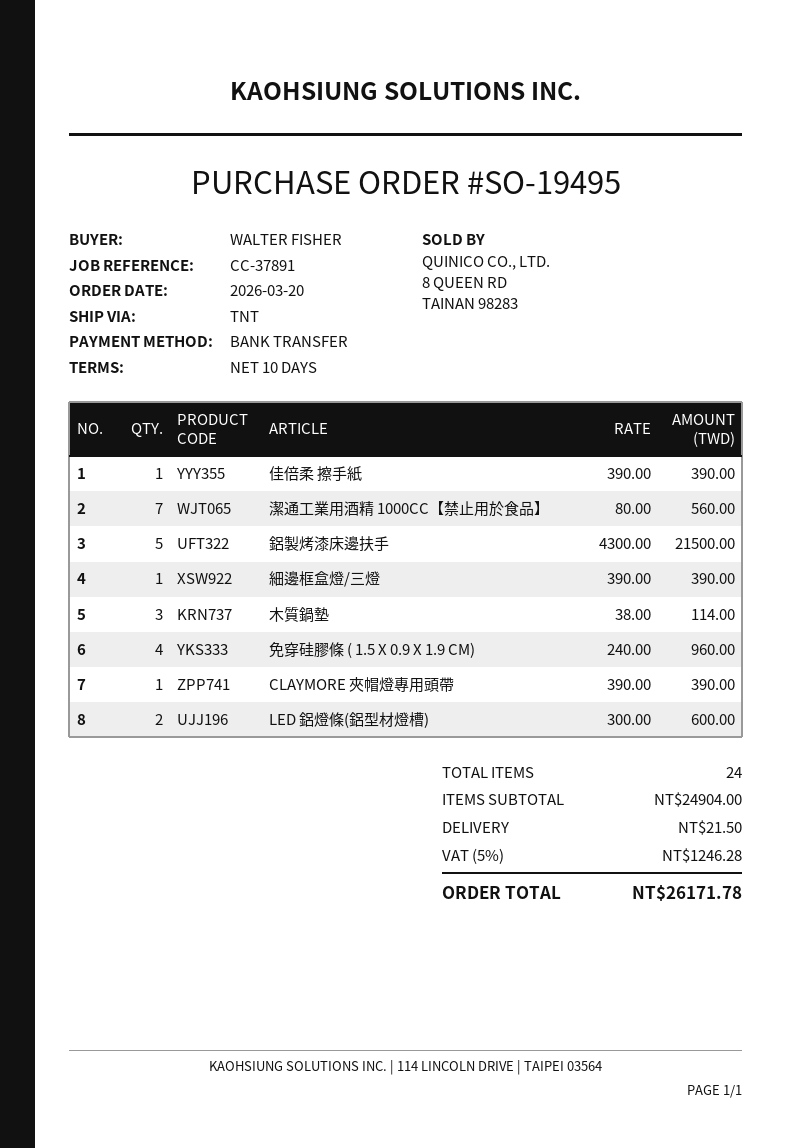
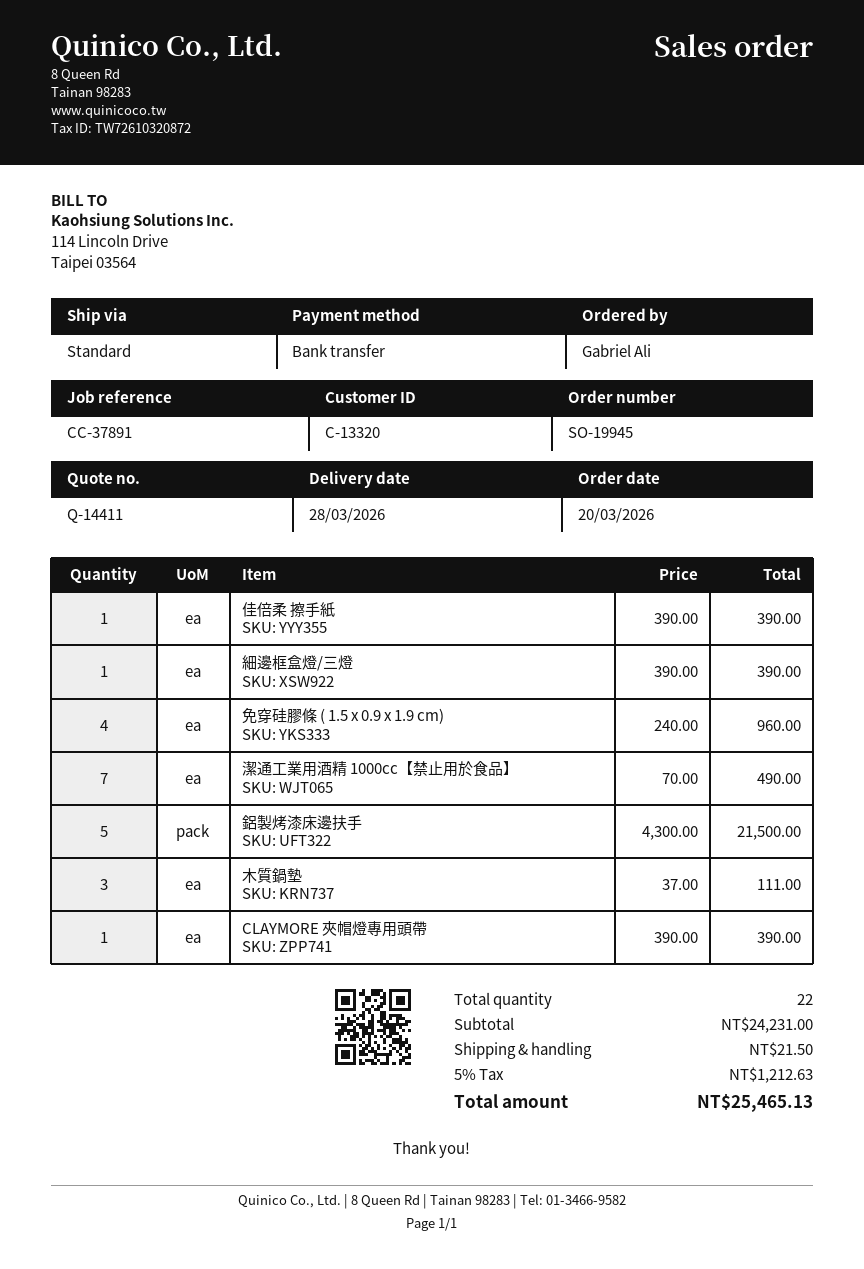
order number: SO-19495 -> SO-19945
ordered by: WALTER FISHER -> Gabriel Ali
shipping method: TNT -> standard
潔通工業用酒精 1000CC【禁止用於食品】: 7 x 80.00 = 560.00 -> 7 x 70.00 = 490.00
木質鍋墊: 3 x 38.00 = 114.00 -> 3 x 37.00 = 111.00
LED 鋁燈條(鋁型材燈槽): 2 x 300.00 = 600.00 -> none
total quantity: 24 -> 22
subtotal: 24904.00 -> 24231.00
tax: 5% = 1246.28 -> 5% = 1212.63
total: 26171.78 -> 25465.13

